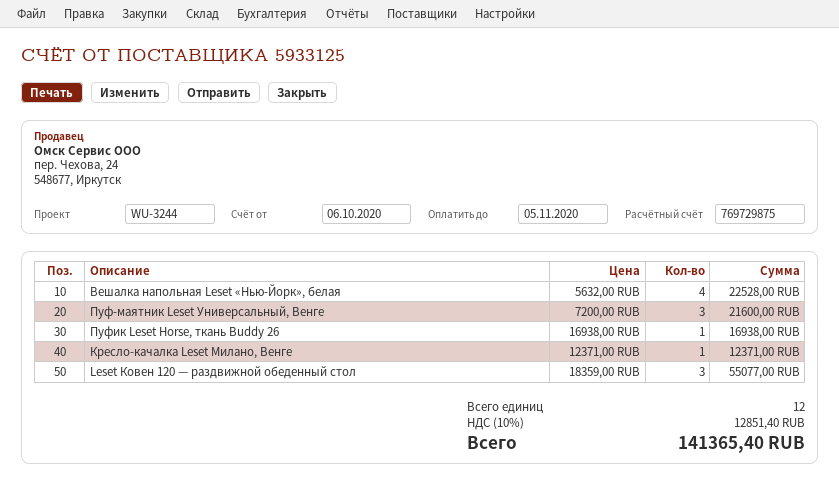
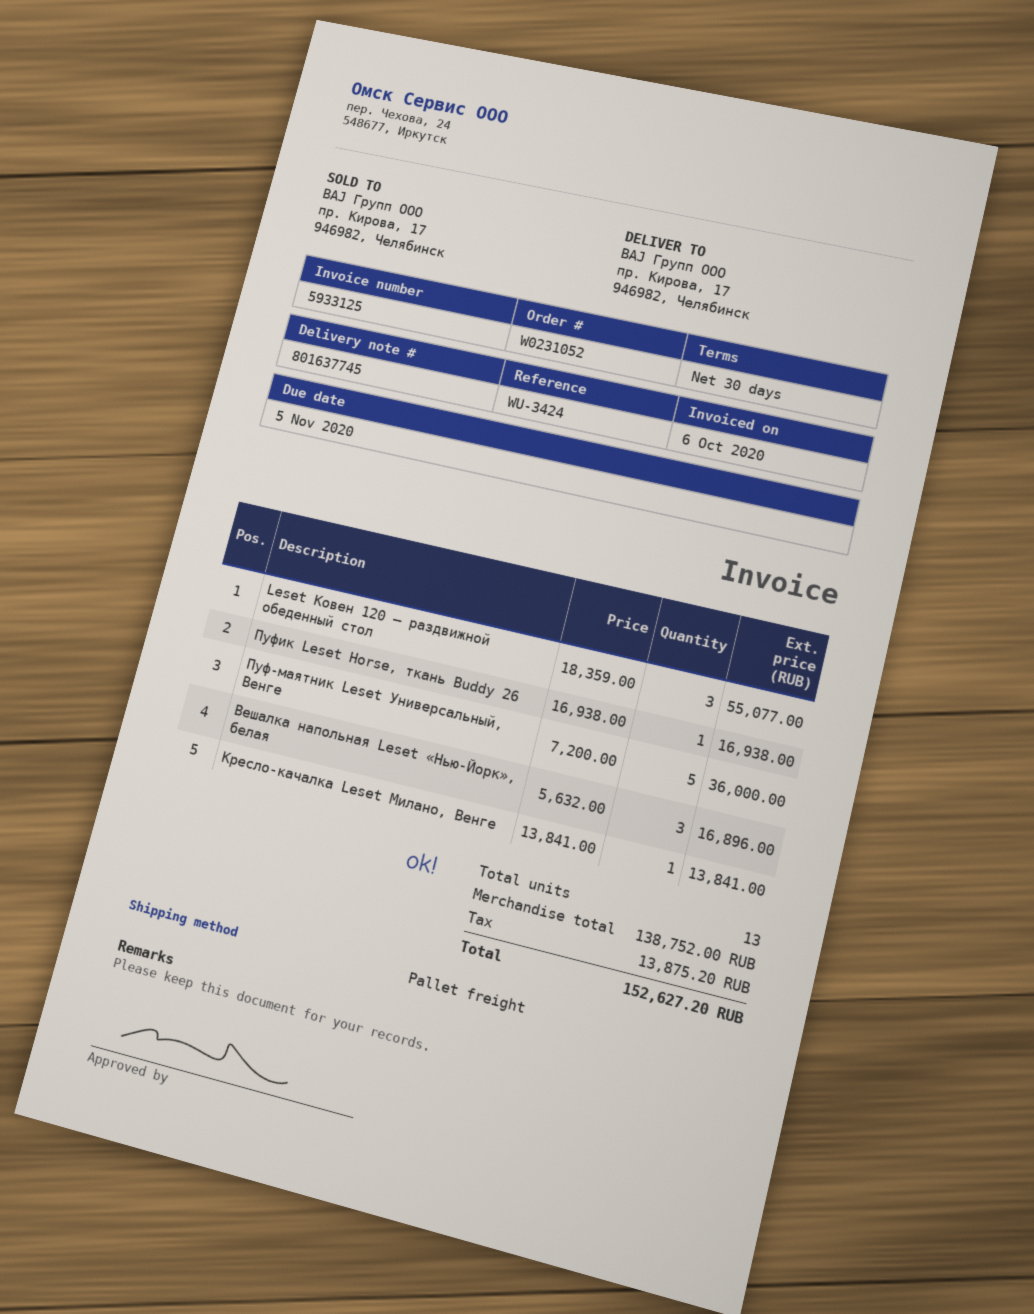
reference: WU-3244 -> WU-3424
Вешалка напольная Leset «Нью-Йорк», белая: 4 x 5632.00 = 22528.00 -> 3 x 5632.00 = 16896.00
Пуф-маятник Leset Универсальный, Венге: 3 x 7200.00 = 21600.00 -> 5 x 7200.00 = 36000.00
Кресло-качалка Leset Милано, Венге: 1 x 12371.00 = 12371.00 -> 1 x 13841.00 = 13841.00
total quantity: 12 -> 13
tax: 12851.40 -> 13875.20
total: 141365.40 -> 152627.20

